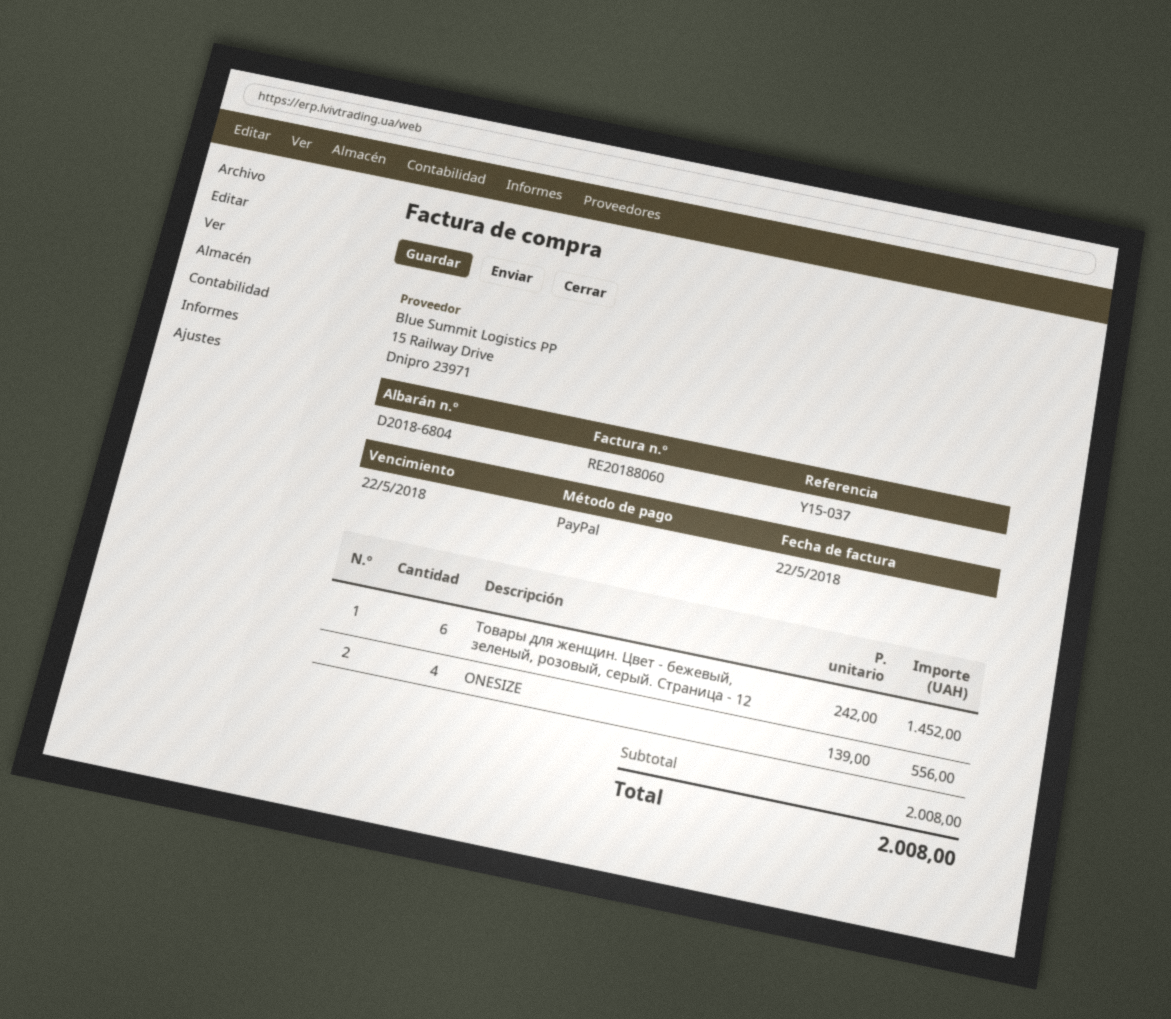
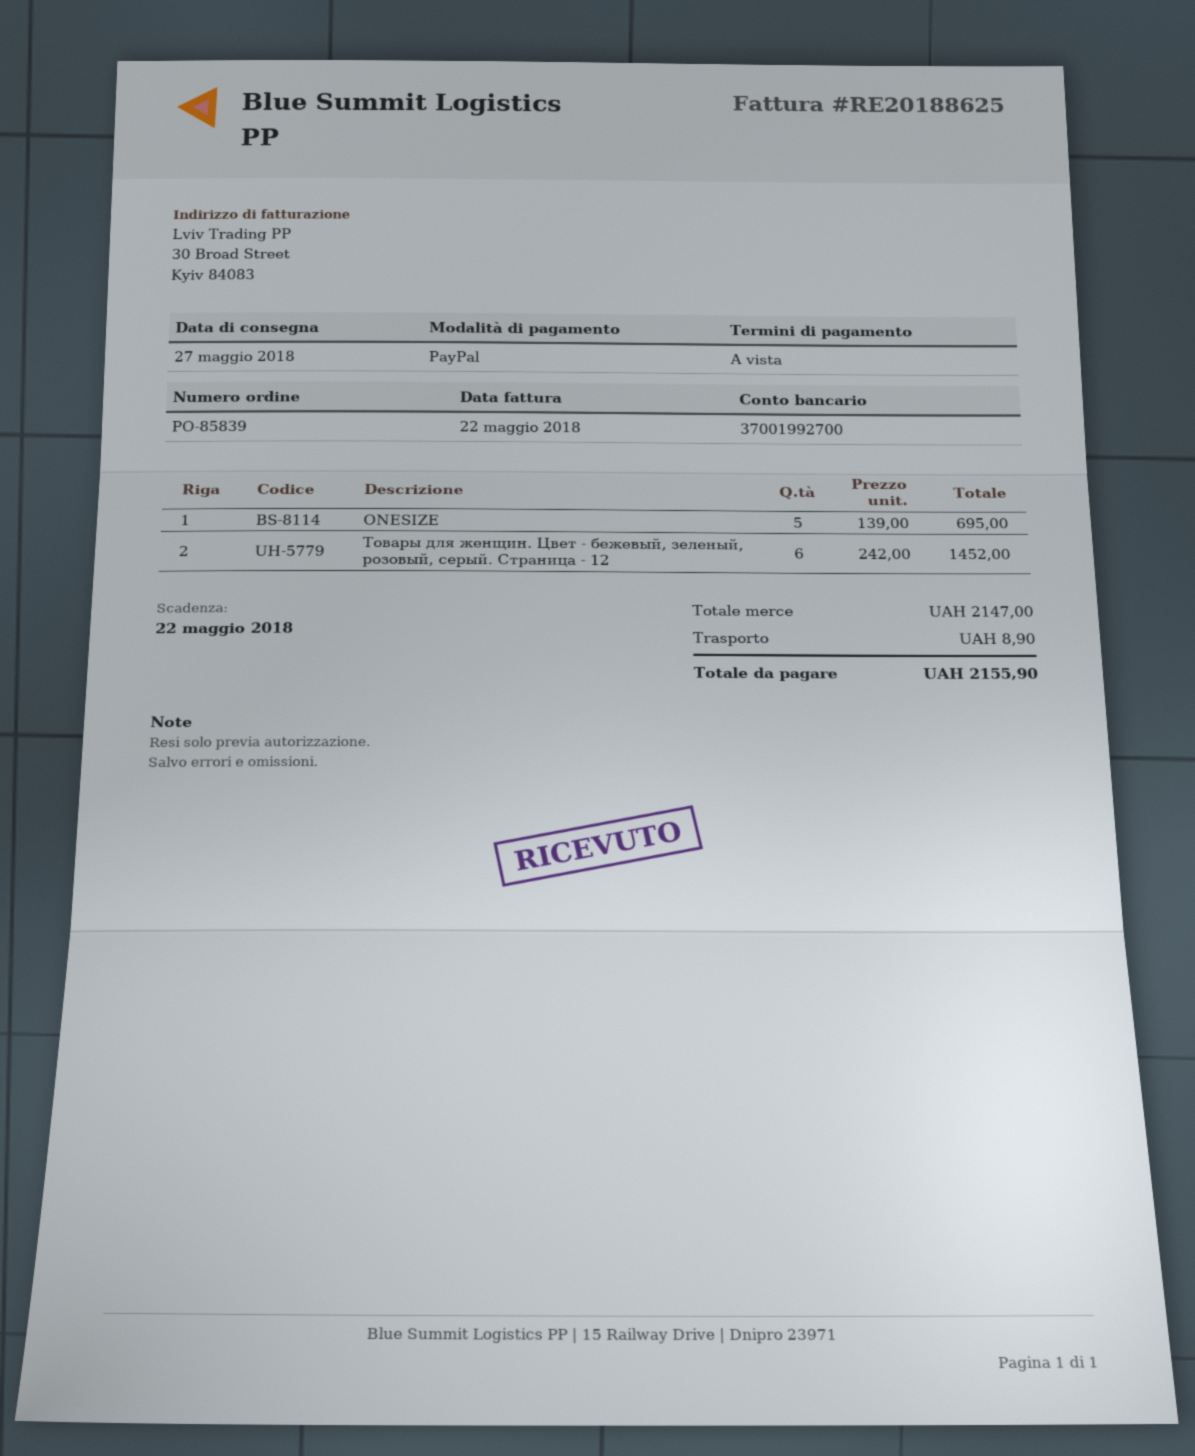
invoice number: RE20188060 -> RE20188625
ONESIZE: 4 x 139.00 = 556.00 -> 5 x 139.00 = 695.00
subtotal: 2008.00 -> 2147.00
shipping: none -> 8.90
total: 2008.00 -> 2155.90

